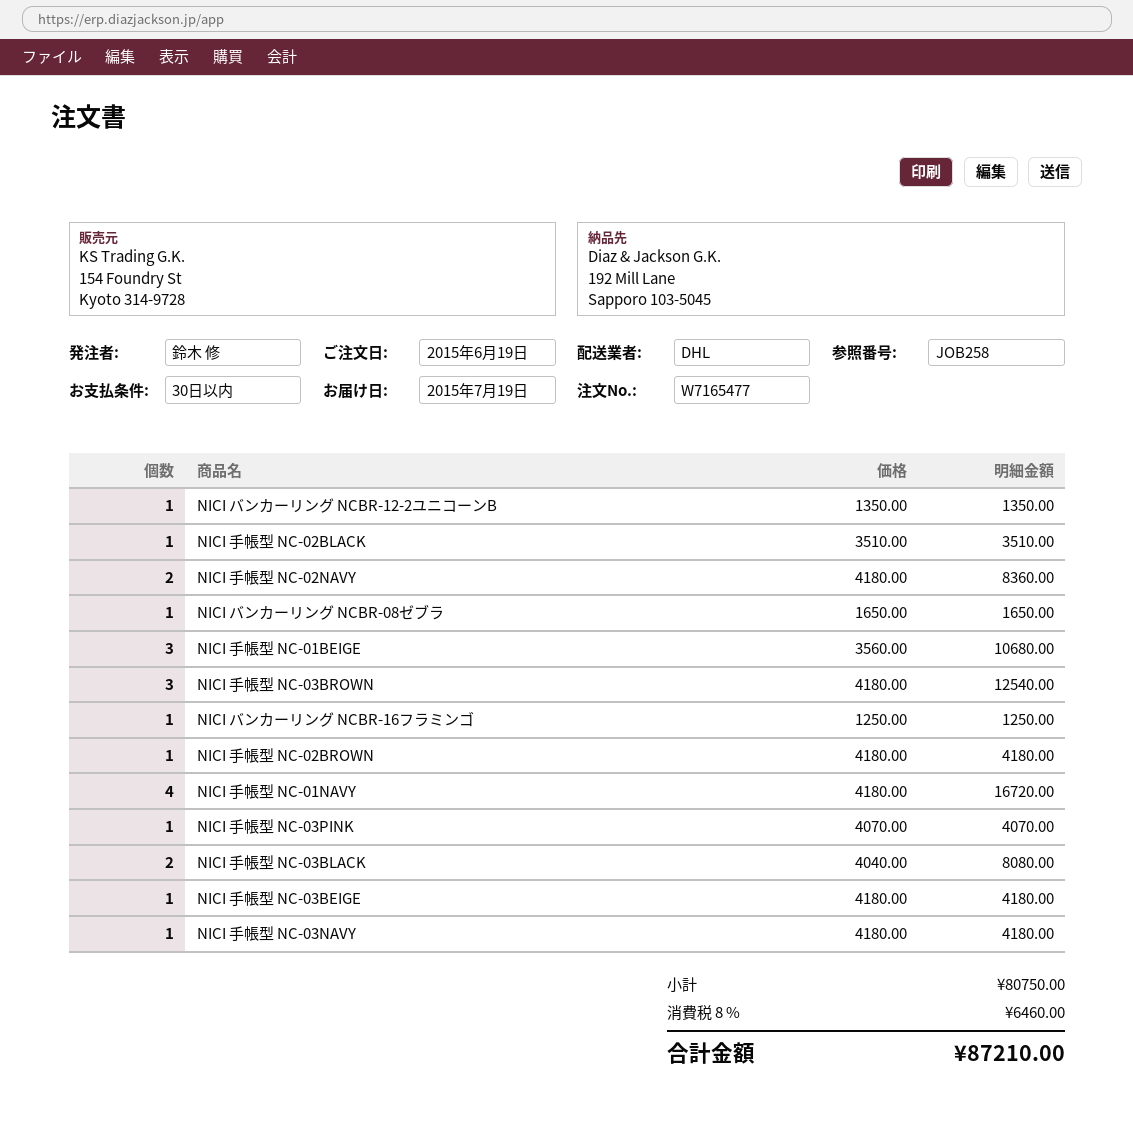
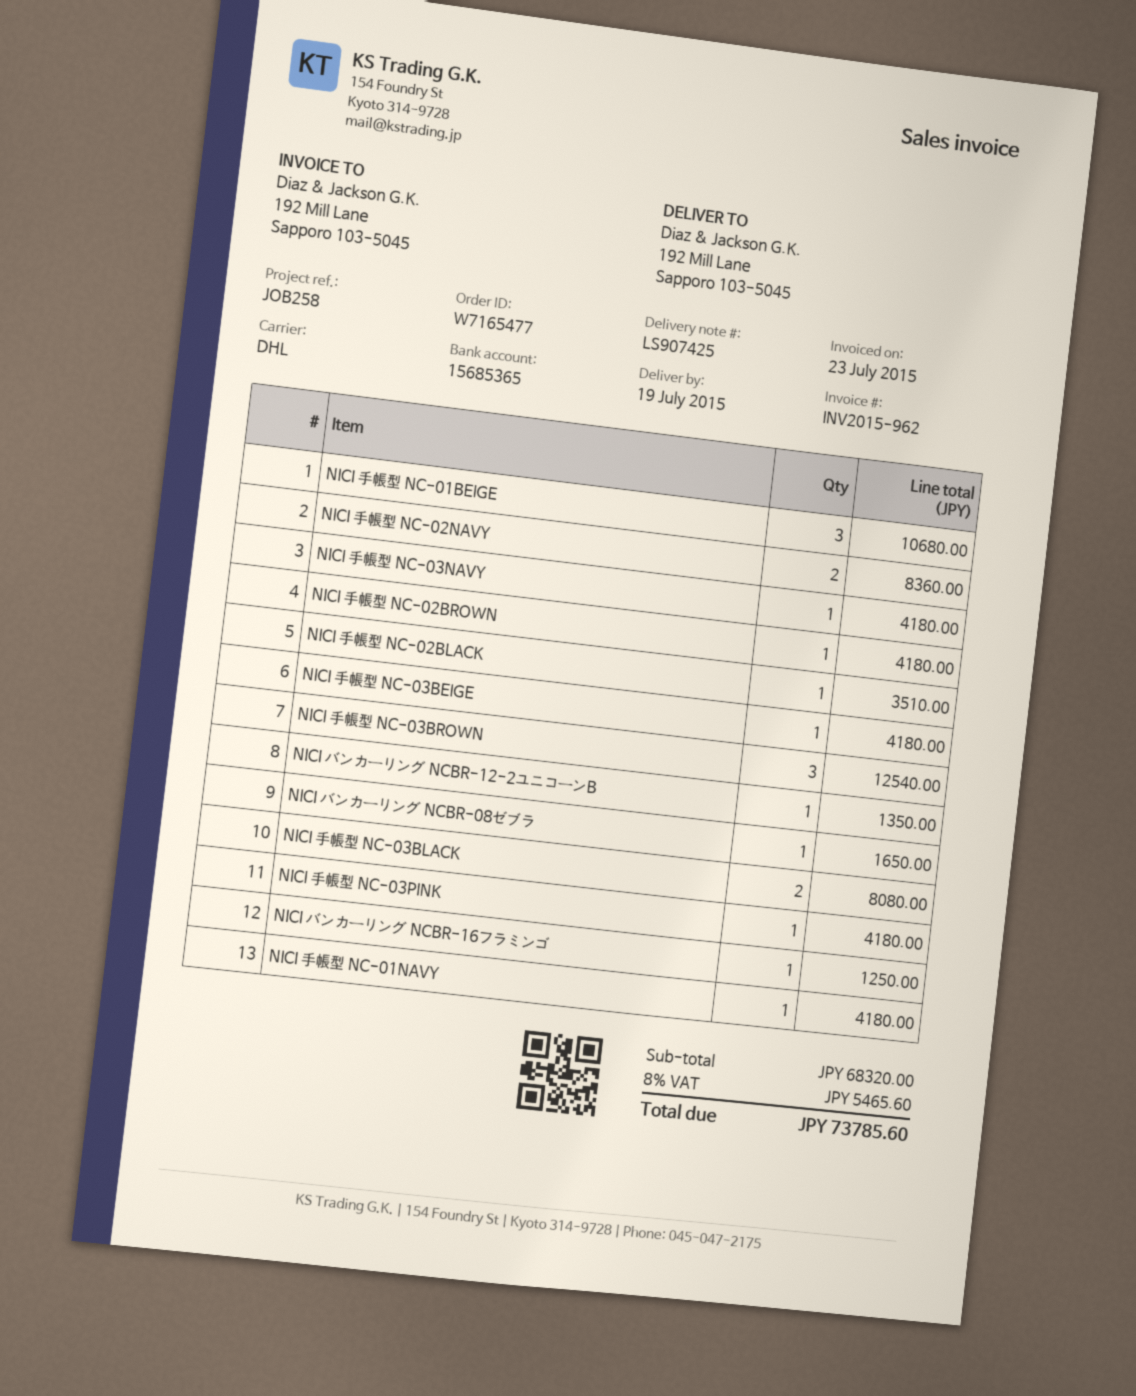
NICI 手帳型 NC-01NAVY: 4 for 16720.00 -> 1 for 4180.00
NICI 手帳型 NC-03PINK: 1 for 4070.00 -> 1 for 4180.00
subtotal: 80750.00 -> 68320.00
tax: 8% = 6460.00 -> 8% = 5465.60
total: 87210.00 -> 73785.60

